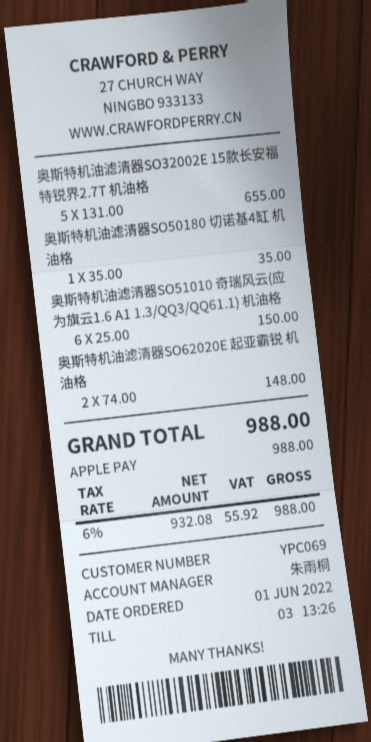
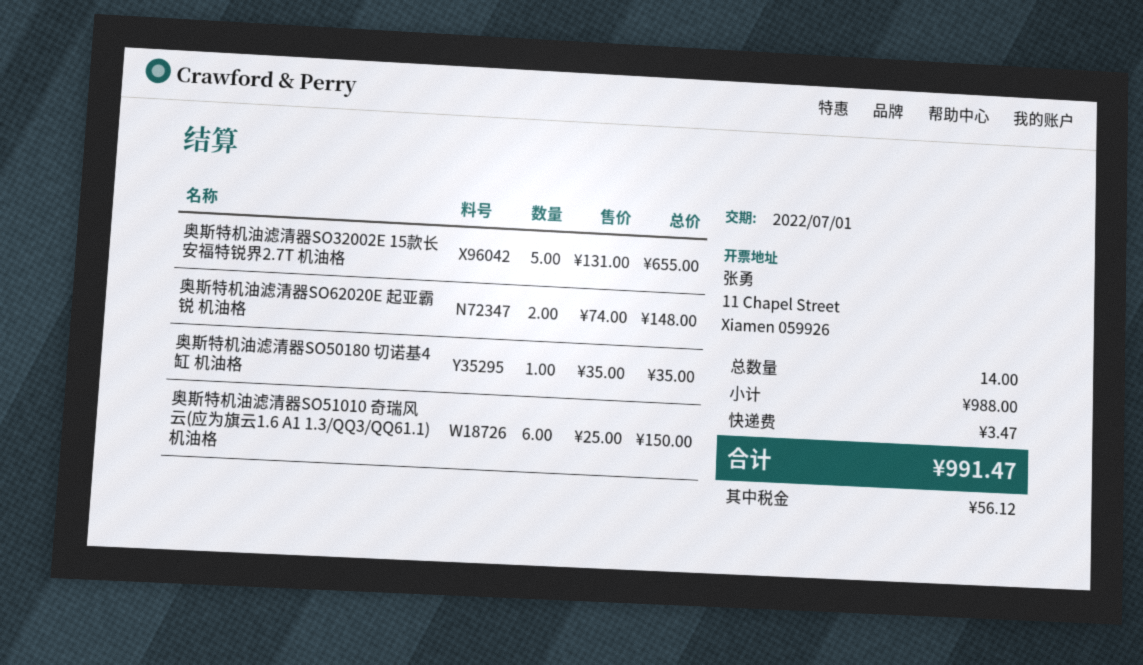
shipping: none -> 3.47
tax: 55.92 -> 56.12
total: 988.00 -> 991.47

